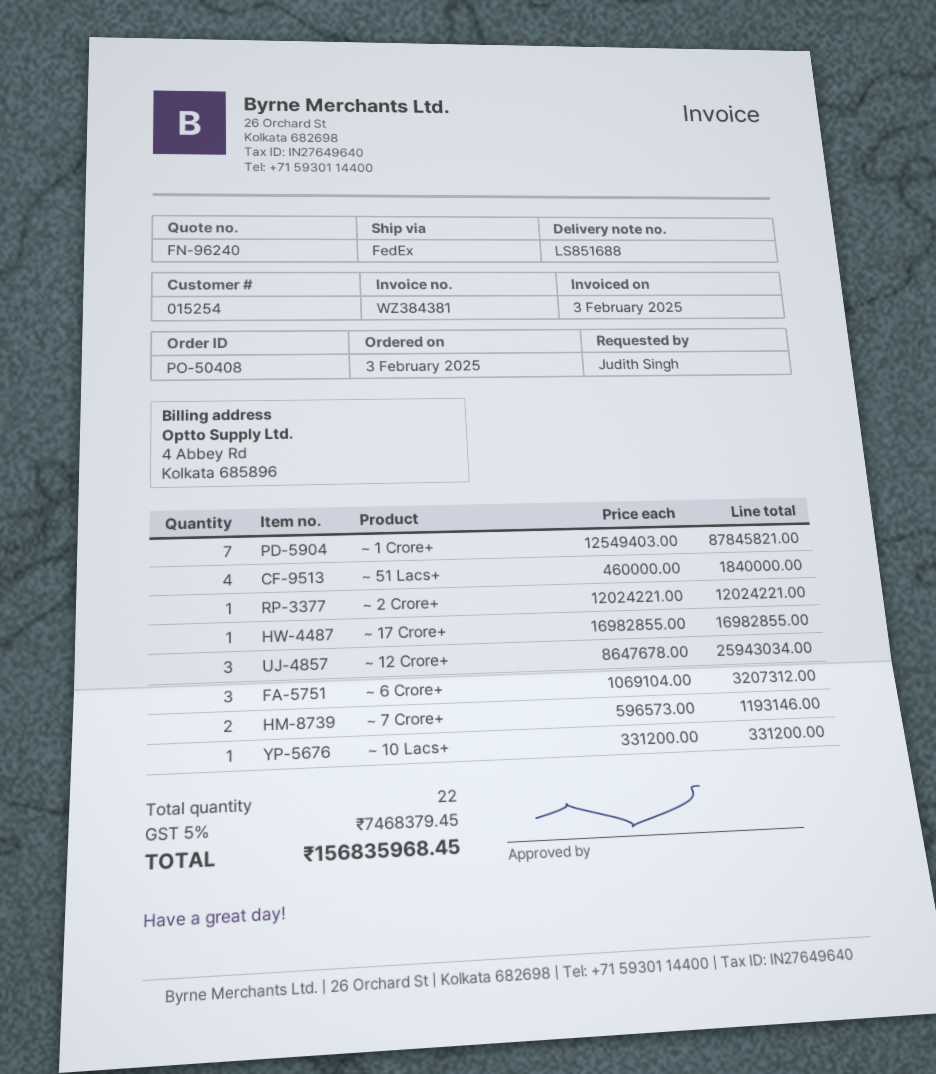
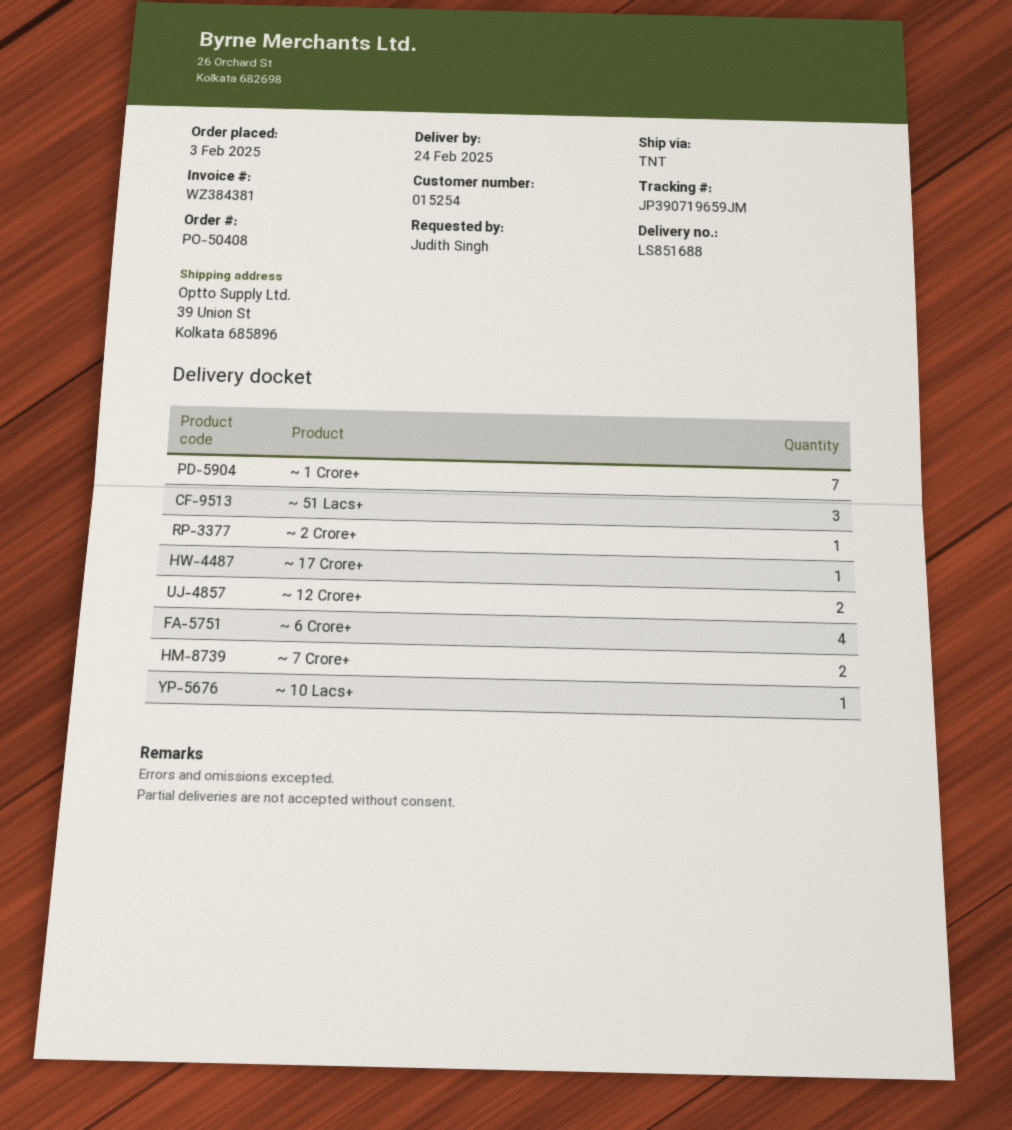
shipping method: FedEx -> TNT
~ 51 Lacs+: 4 -> 3
~ 12 Crore+: 3 -> 2
~ 6 Crore+: 3 -> 4

